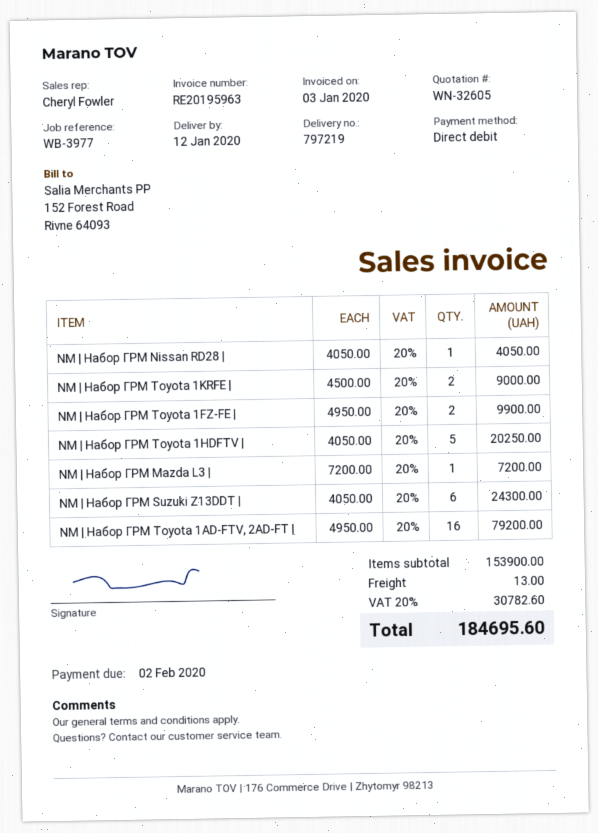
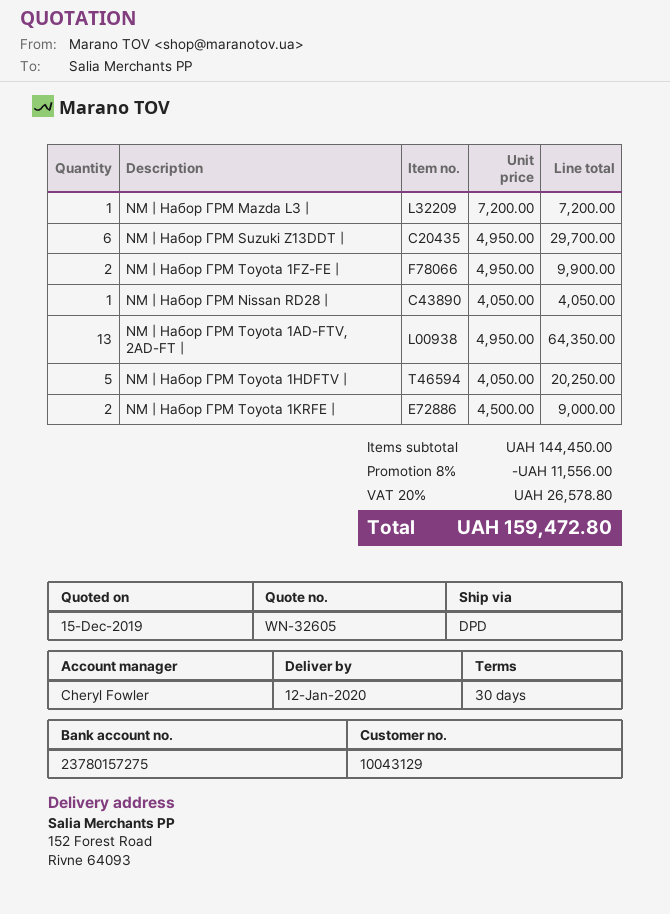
NM | Набор ГРМ Suzuki Z13DDT |: 6 x 4050.00 = 24300.00 -> 6 x 4950.00 = 29700.00
NM | Набор ГРМ Toyota 1AD-FTV, 2AD-FT |: 16 x 4950.00 = 79200.00 -> 13 x 4950.00 = 64350.00
subtotal: 153900.00 -> 144450.00
discount: none -> 8% = 11556.00
shipping: 13.00 -> none
tax: 20% = 30782.60 -> 20% = 26578.80
total: 184695.60 -> 159472.80

